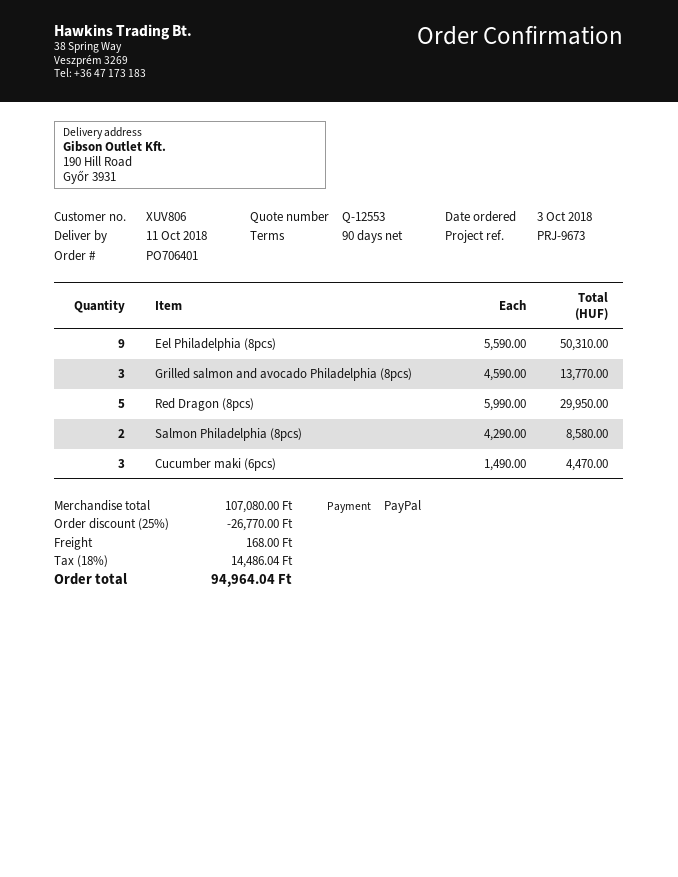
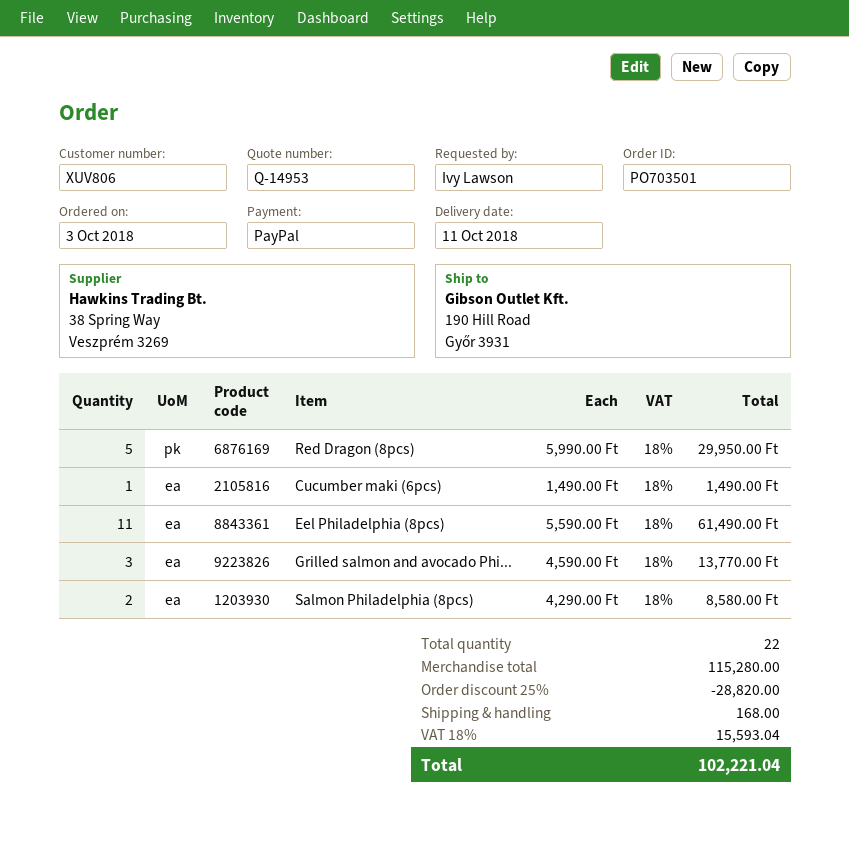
quote number: Q-12553 -> Q-14953
order number: PO706401 -> PO703501
Eel Philadelphia (8pcs): 9 x 5590.00 = 50310.00 -> 11 x 5590.00 = 61490.00
Cucumber maki (6pcs): 3 x 1490.00 = 4470.00 -> 1 x 1490.00 = 1490.00
subtotal: 107080.00 -> 115280.00
discount: 25% = 26770.00 -> 25% = 28820.00
tax: 18% = 14486.04 -> 18% = 15593.04
total: 94964.04 -> 102221.04

